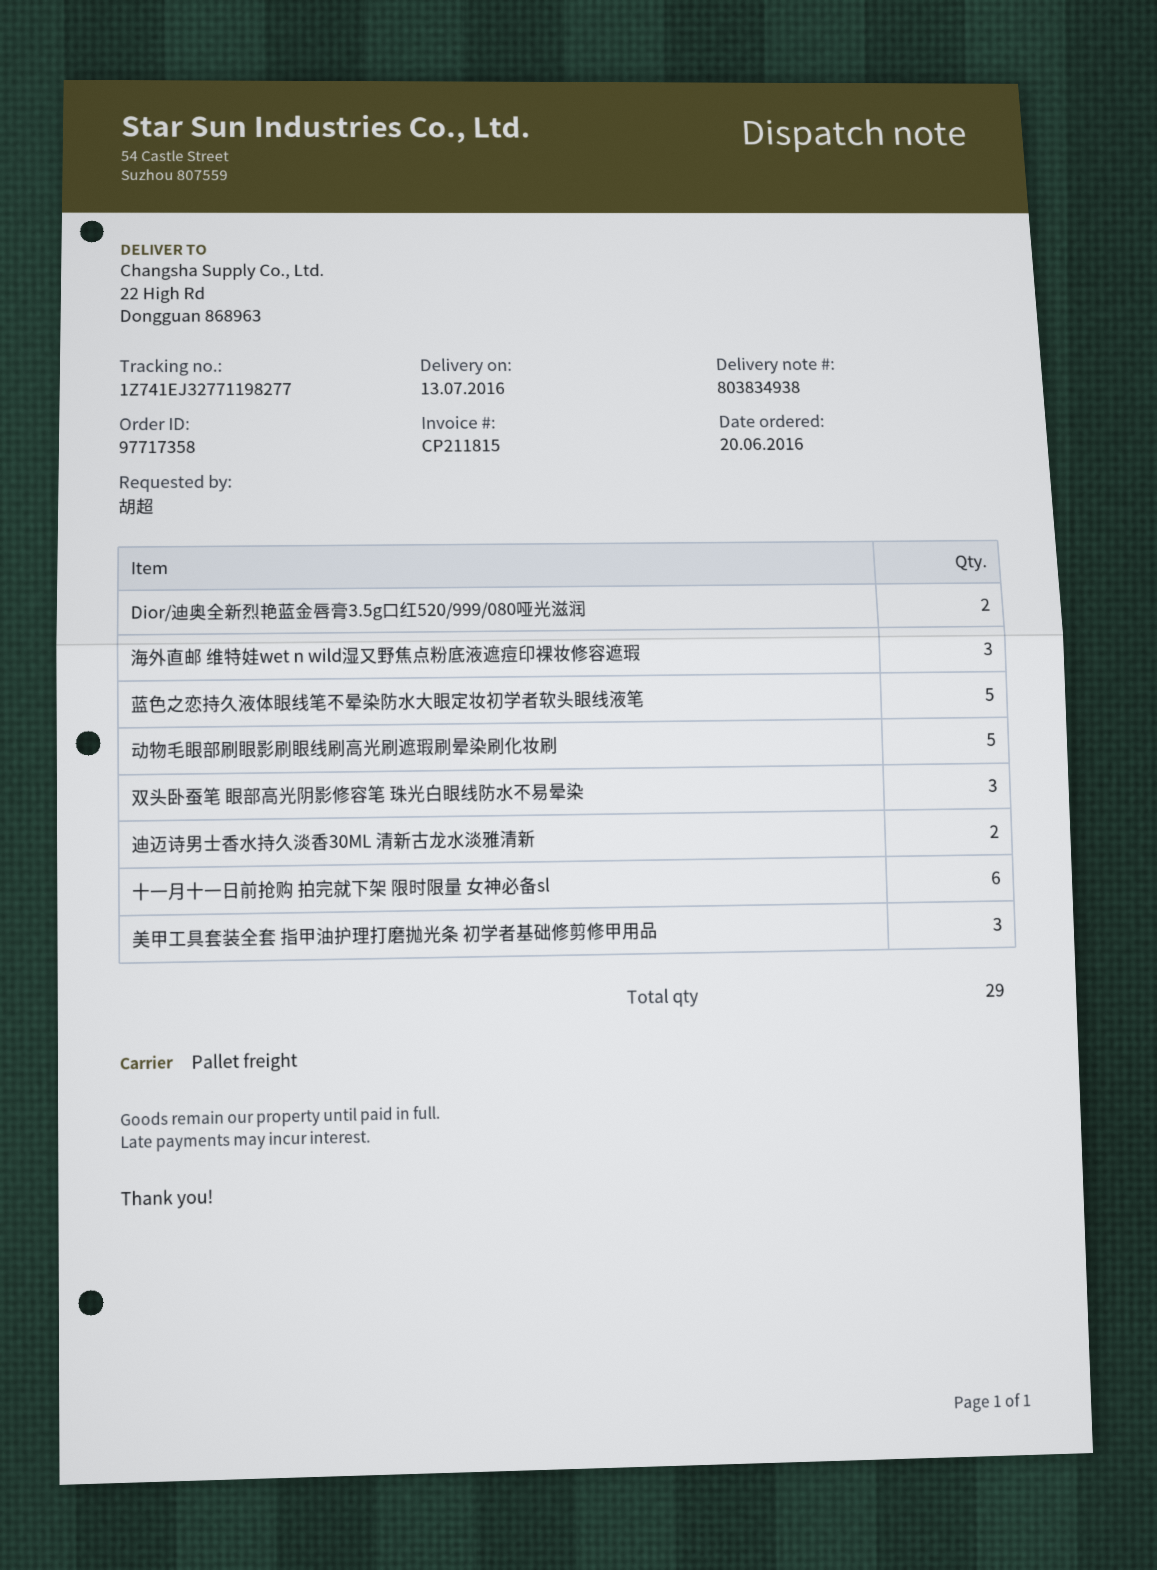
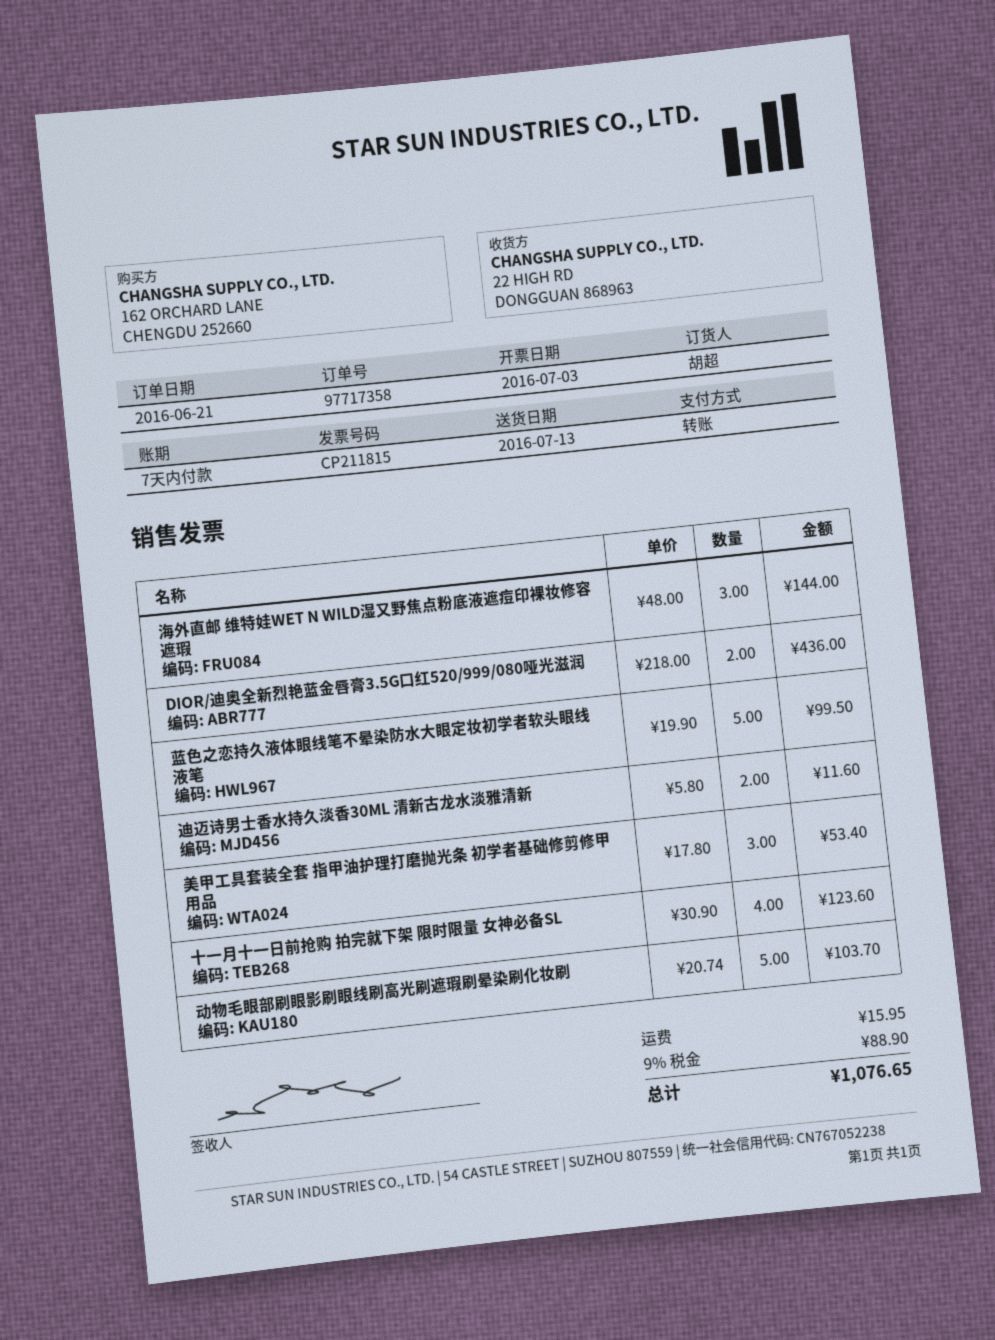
order date: 2016-06-20 -> 2016-06-21
双头卧蚕笔 眼部高光阴影修容笔 珠光白眼线防水不易晕染: 3 -> none
十一月十一日前抢购 拍完就下架 限时限量 女神必备sl: 6 -> 4

